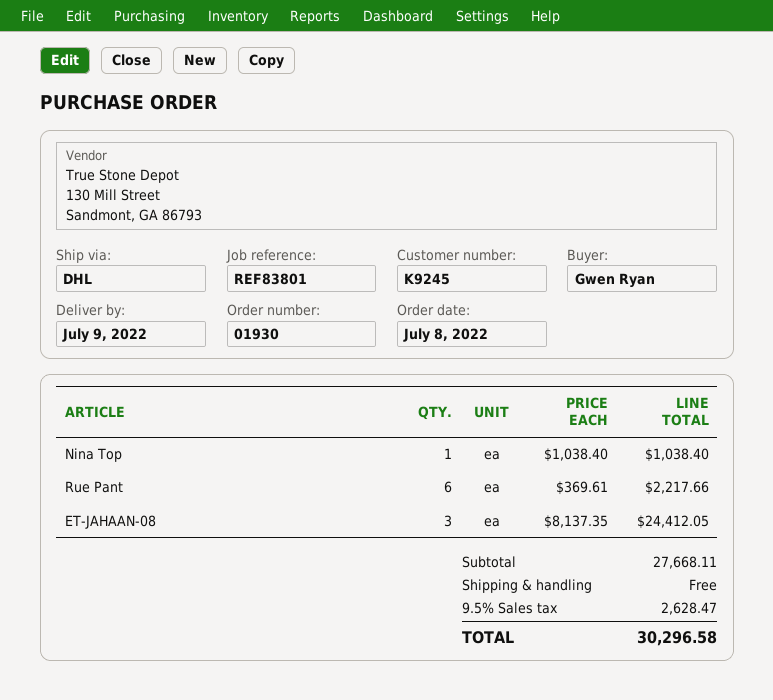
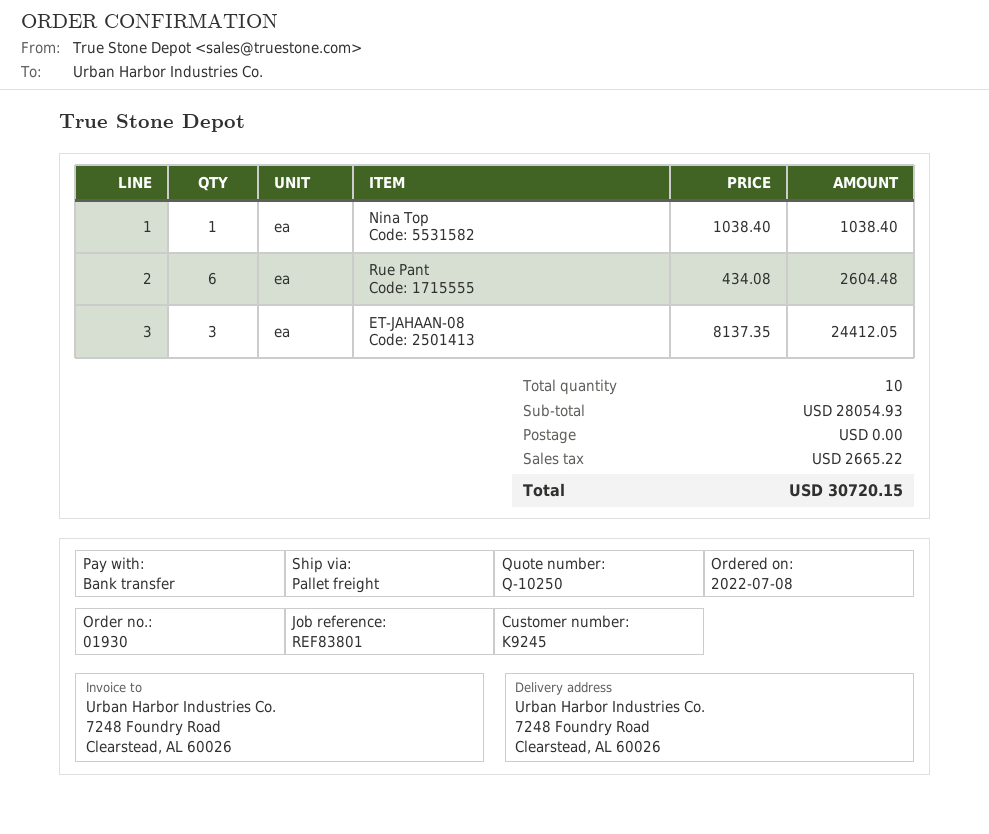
shipping method: DHL -> pallet freight
Rue Pant: 6 x 369.61 = 2217.66 -> 6 x 434.08 = 2604.48
subtotal: 27668.11 -> 28054.93
tax: 2628.47 -> 2665.22
total: 30296.58 -> 30720.15

